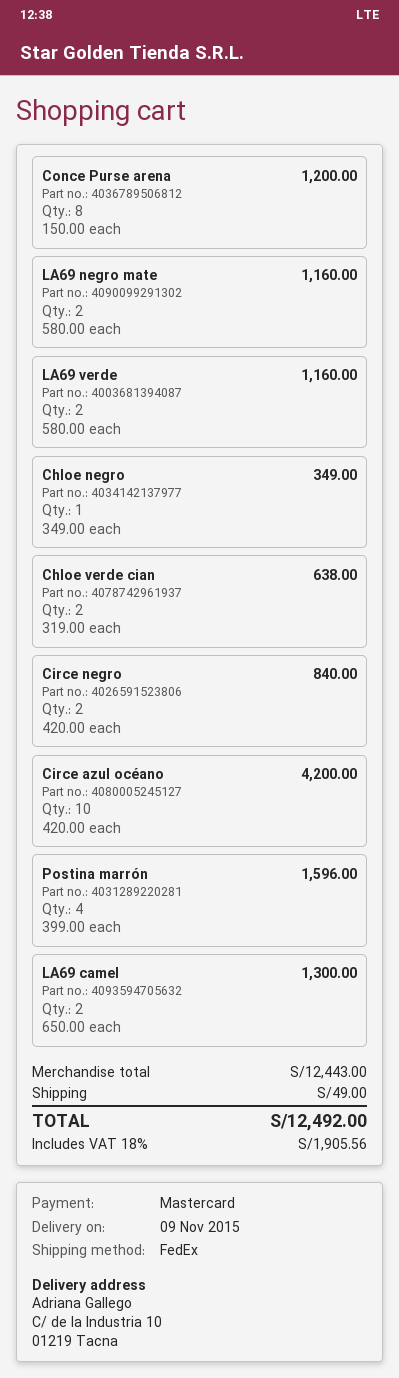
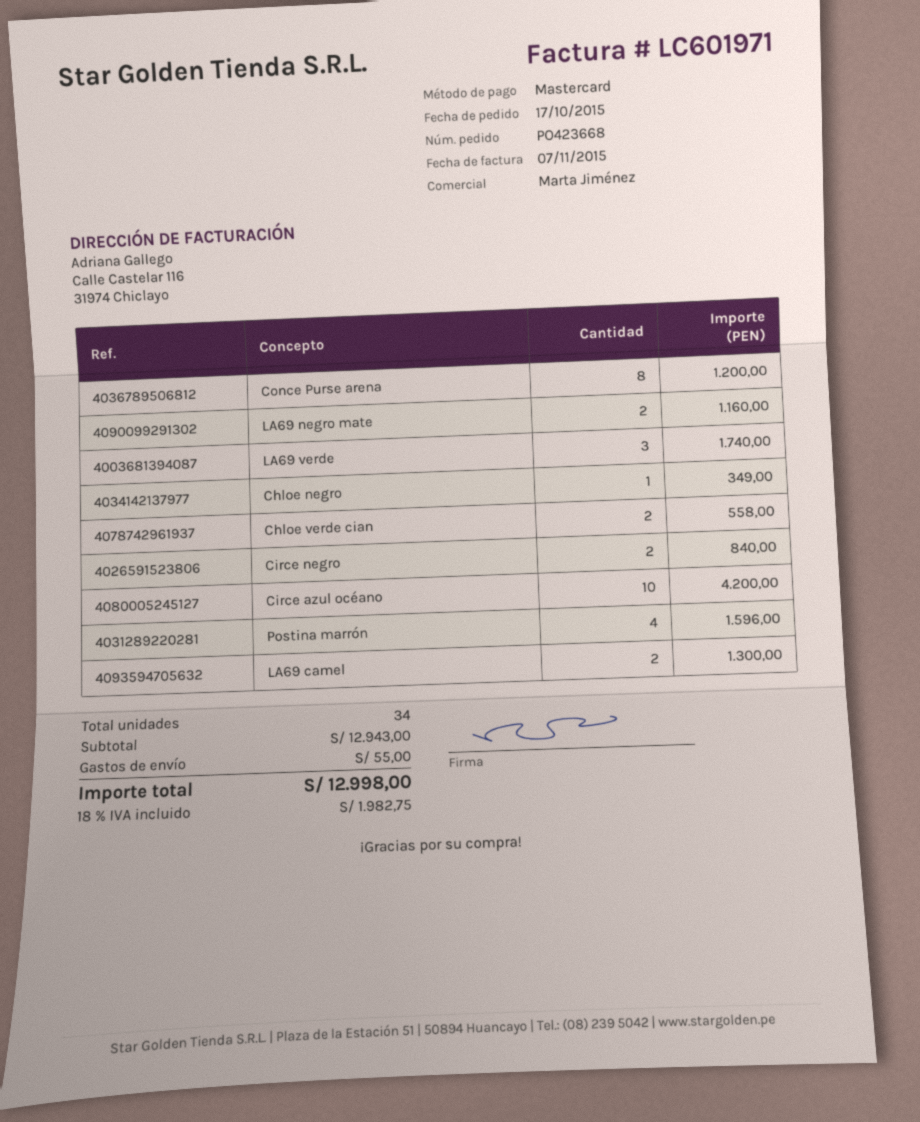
LA69 verde: 2 for 1160.00 -> 3 for 1740.00
Chloe verde cian: 2 for 638.00 -> 2 for 558.00
subtotal: 12443.00 -> 12943.00
shipping: 49.00 -> 55.00
tax: 18% = 1905.56 -> 18% = 1982.75
total: 12492.00 -> 12998.00

